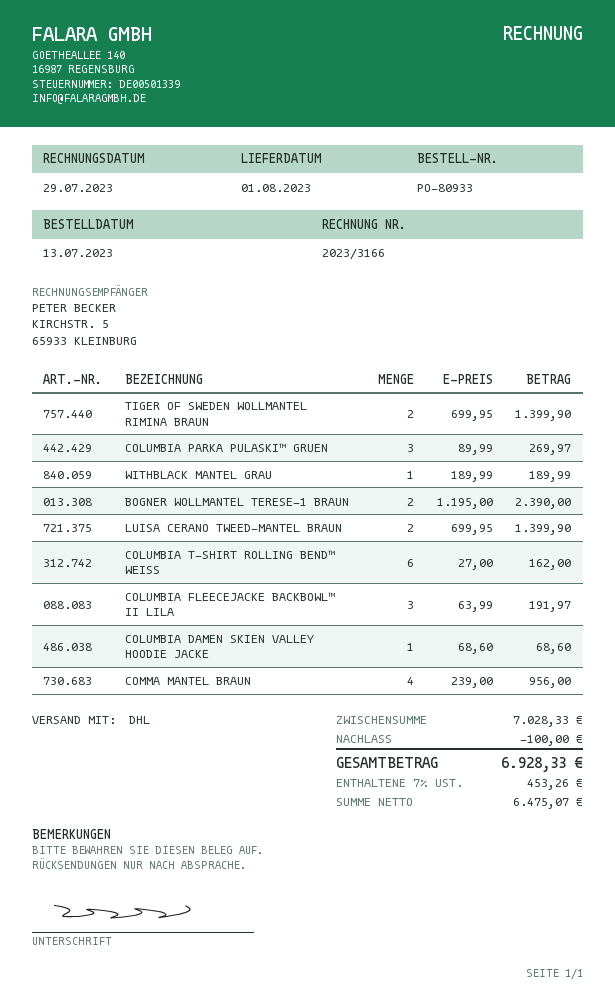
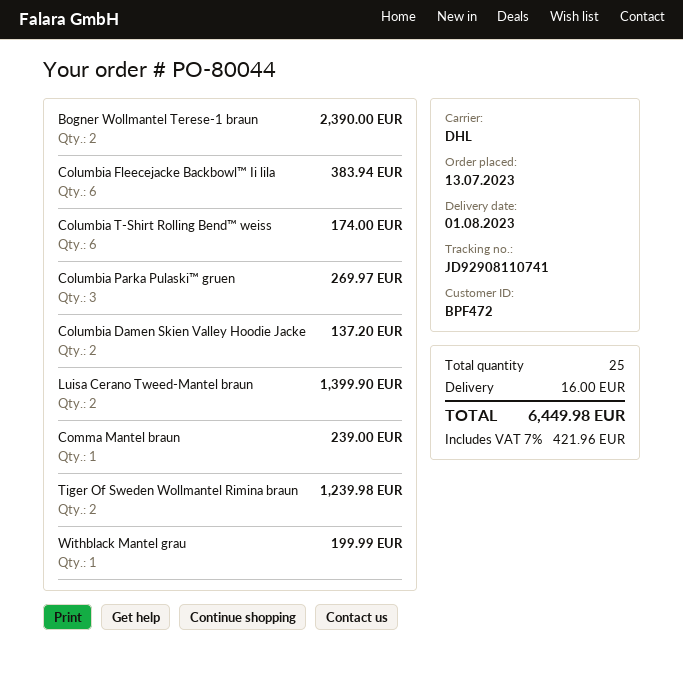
order number: PO-80933 -> PO-80044
TIGER OF SWEDEN WOLLMANTEL RIMINA BRAUN: 2 for 1399.90 -> 2 for 1239.98
WITHBLACK MANTEL GRAU: 1 for 189.99 -> 1 for 199.99
COLUMBIA T-SHIRT ROLLING BEND™ WEISS: 6 for 162.00 -> 6 for 174.00
COLUMBIA FLEECEJACKE BACKBOWL™ II LILA: 3 for 191.97 -> 6 for 383.94
COLUMBIA DAMEN SKIEN VALLEY HOODIE JACKE: 1 for 68.60 -> 2 for 137.20
COMMA MANTEL BRAUN: 4 for 956.00 -> 1 for 239.00
discount: 100.00 -> none
shipping: none -> 16.00
tax: 7% = 453.26 -> 7% = 421.96
total: 6928.33 -> 6449.98

